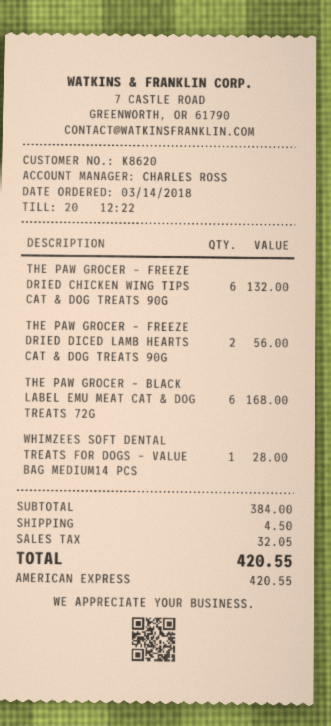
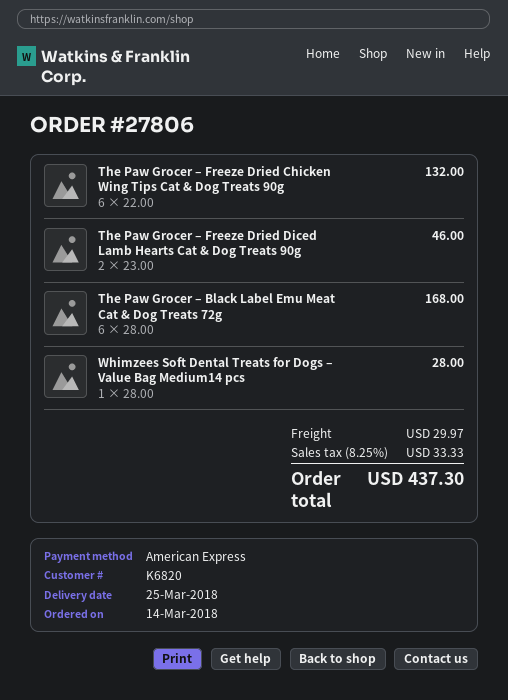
customer number: K8620 -> K6820
THE PAW GROCER – FREEZE DRIED DICED LAMB HEARTS CAT & DOG TREATS 90G: 2 for 56.00 -> 2 for 46.00
shipping: 4.50 -> 29.97
tax: 32.05 -> 33.33
total: 420.55 -> 437.30

